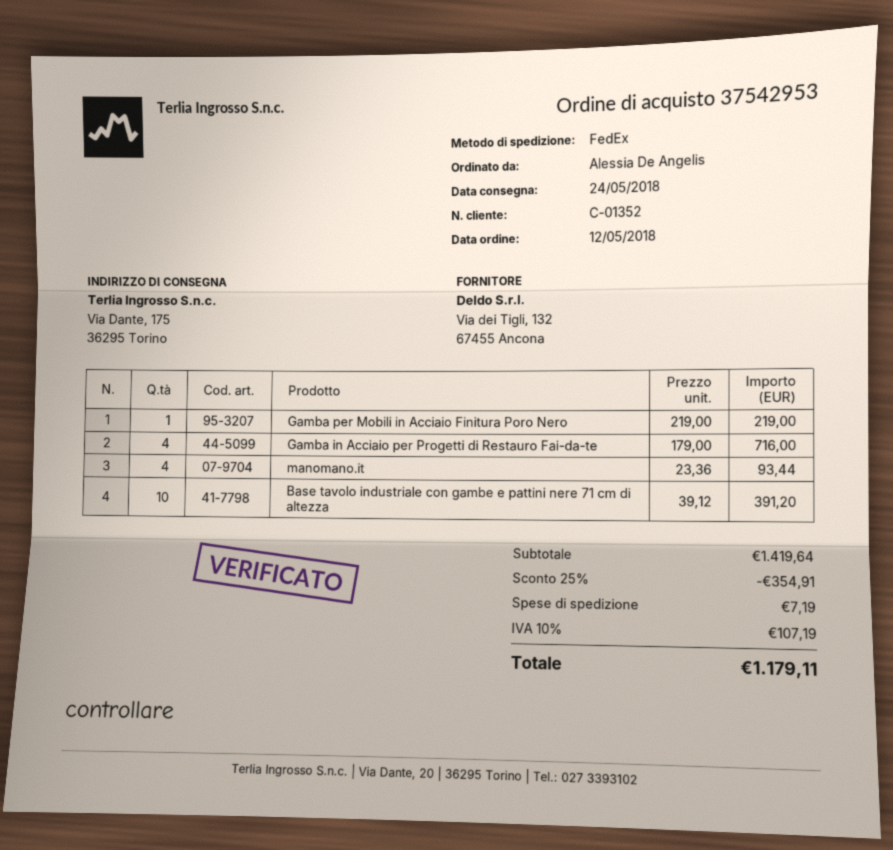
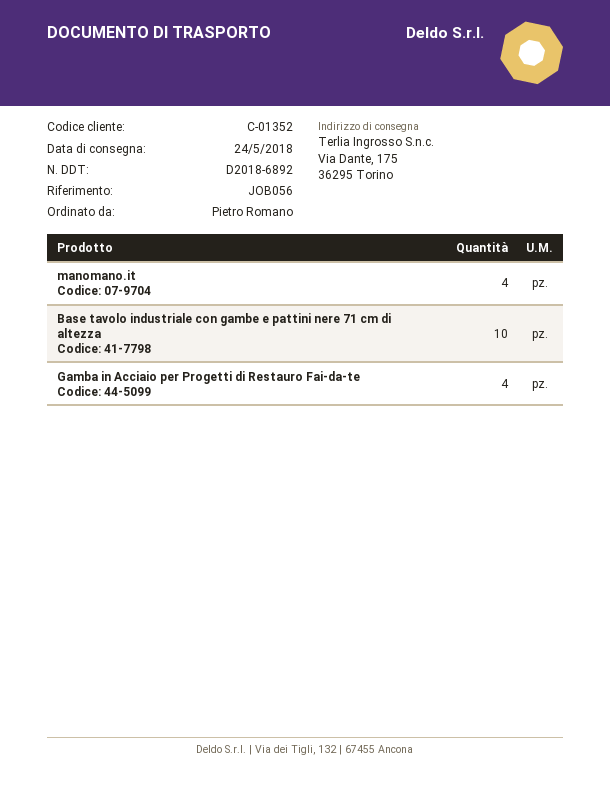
ordered by: Alessia De Angelis -> Pietro Romano
Gamba per Mobili in Acciaio Finitura Poro Nero: 1 -> none

